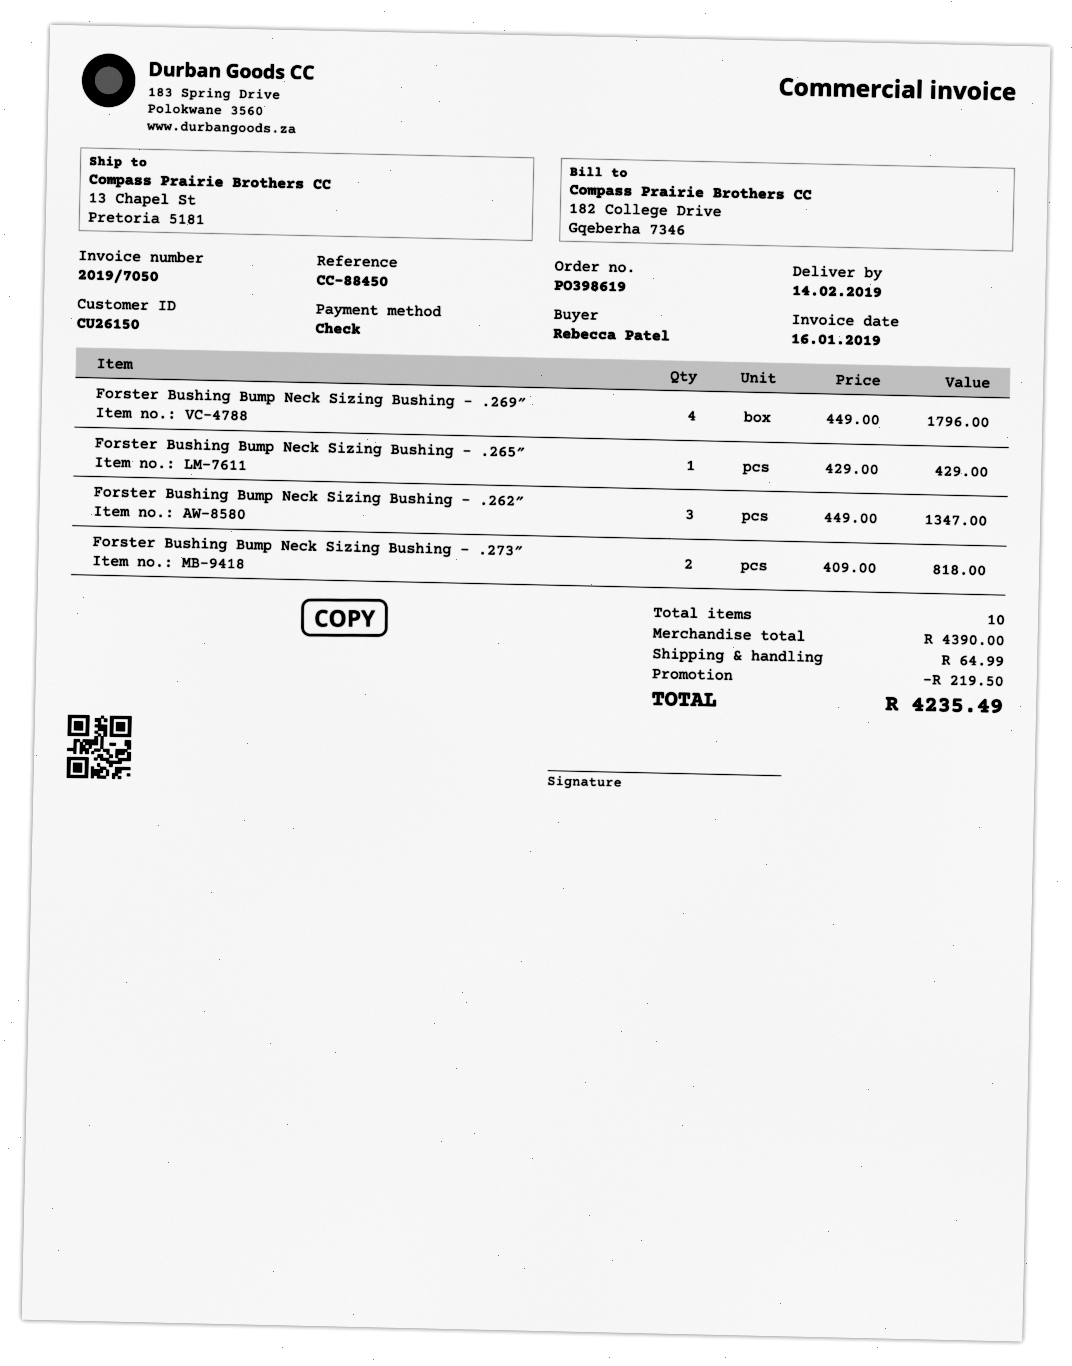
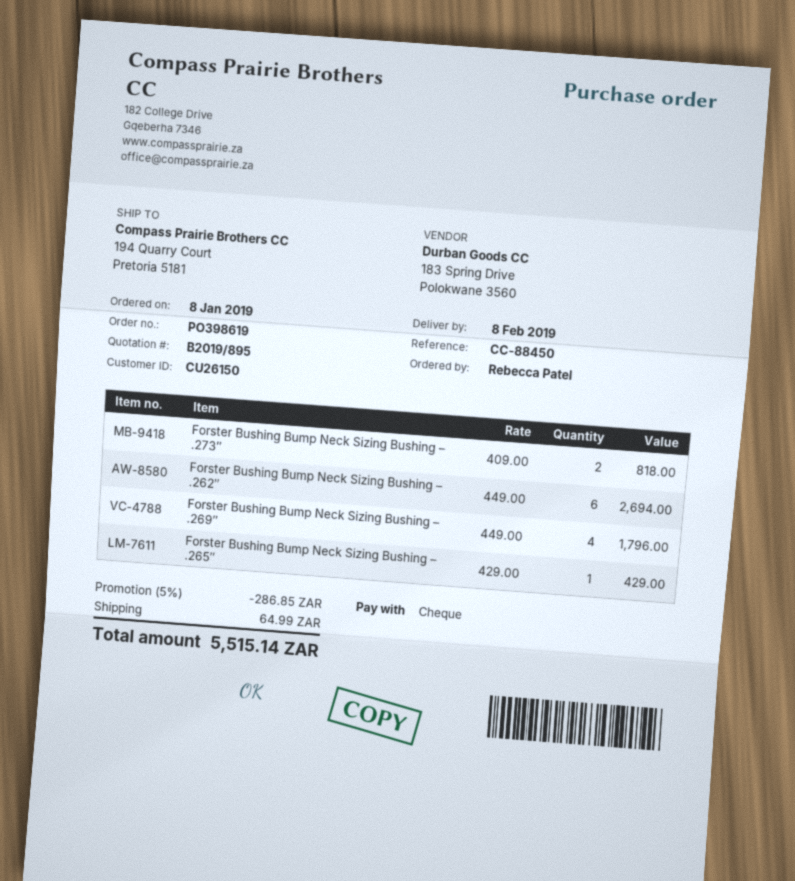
delivery date: 2019-02-14 -> 2019-02-08
ship to: 13 Chapel St, Pretoria 5181 -> 194 Quarry Court, Pretoria 5181
Forster Bushing Bump Neck Sizing Bushing – .262″: 3 x 449.00 = 1347.00 -> 6 x 449.00 = 2694.00
discount: 219.50 -> 286.85
total: 4235.49 -> 5515.14

